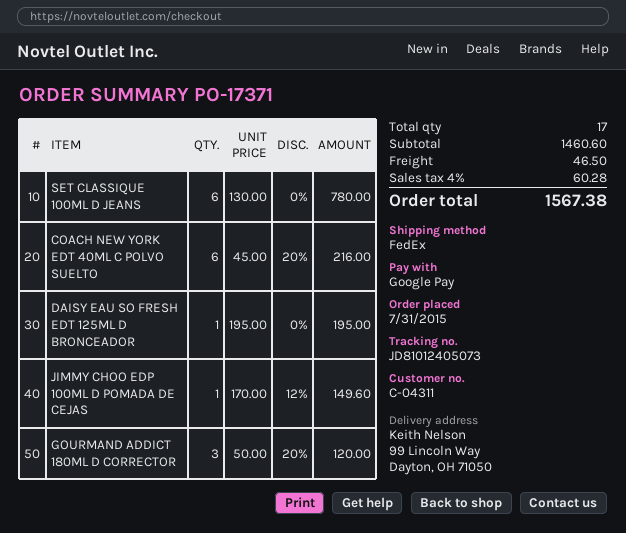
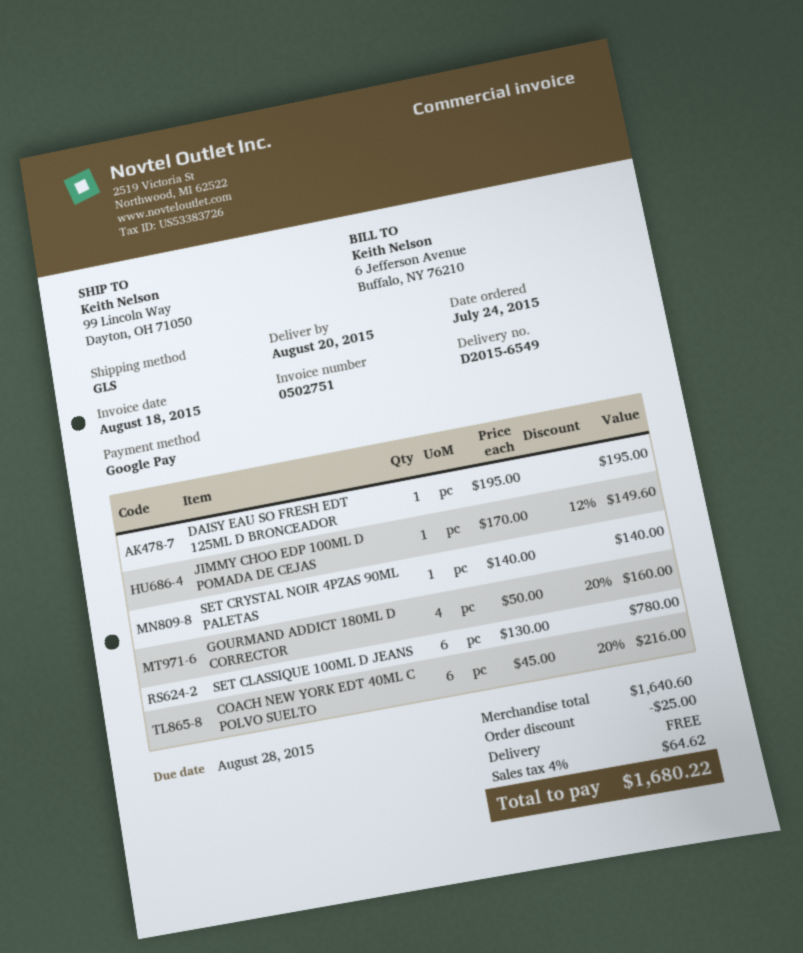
order date: 2015-07-31 -> 2015-07-24
shipping method: FedEx -> GLS
GOURMAND ADDICT 180ML D CORRECTOR: 3 x 50.00 - 20% = 120.00 -> 4 x 50.00 - 20% = 160.00
SET CRYSTAL NOIR 4PZAS 90ML PALETAS: none -> 1 x 140.00 = 140.00
subtotal: 1460.60 -> 1640.60
discount: none -> 25.00
shipping: 46.50 -> 0.00
tax: 4% = 60.28 -> 4% = 64.62
total: 1567.38 -> 1680.22

